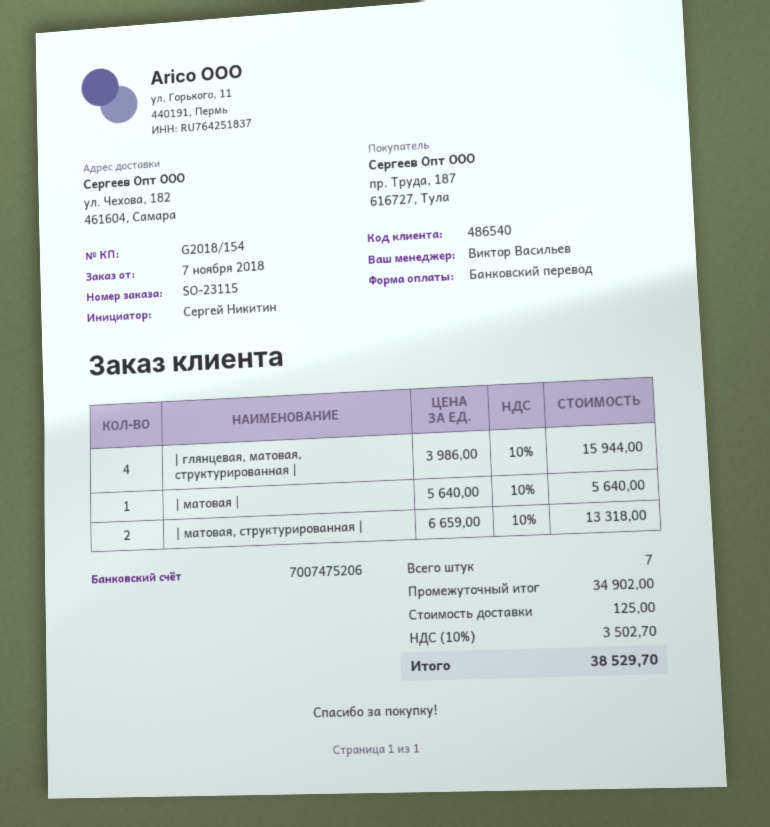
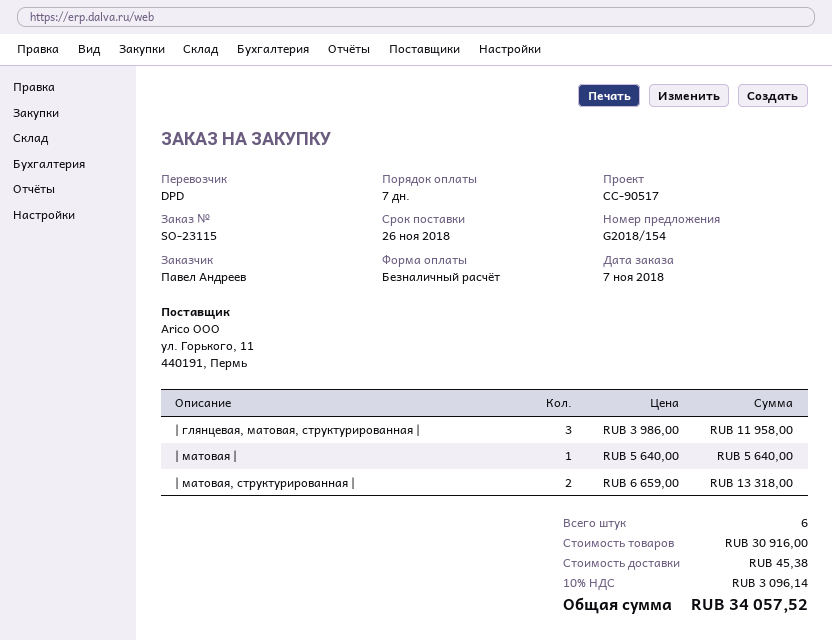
ordered by: Сергей Никитин -> Павел Андреев
| глянцевая, матовая, структурированная |: 4 x 3986.00 = 15944.00 -> 3 x 3986.00 = 11958.00
total quantity: 7 -> 6
subtotal: 34902.00 -> 30916.00
shipping: 125.00 -> 45.38
tax: 10% = 3502.70 -> 10% = 3096.14
total: 38529.70 -> 34057.52

